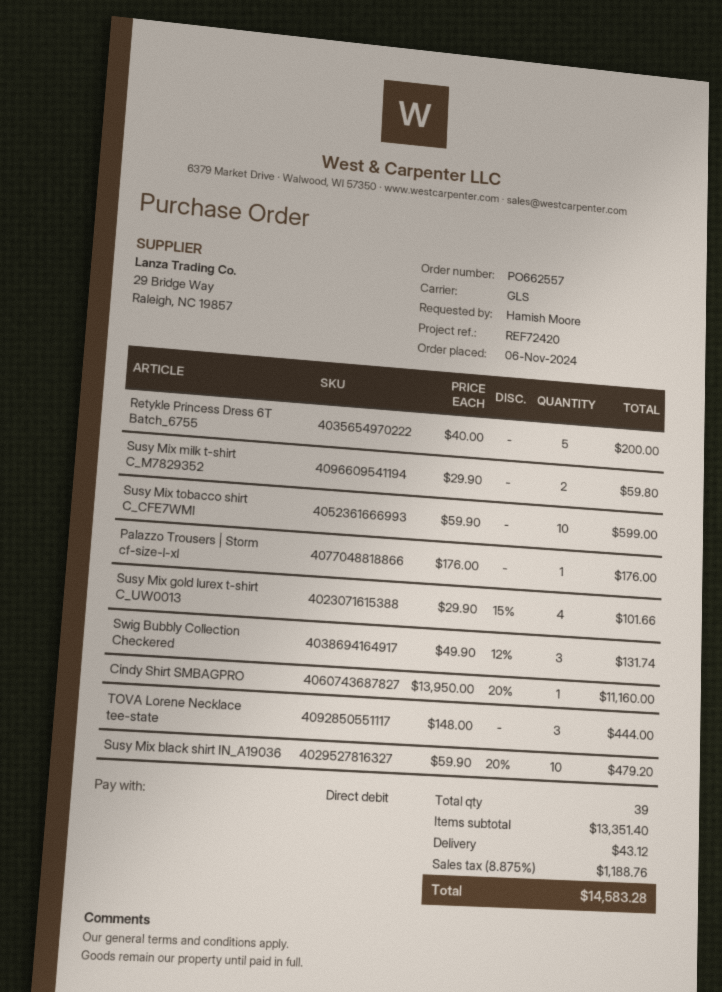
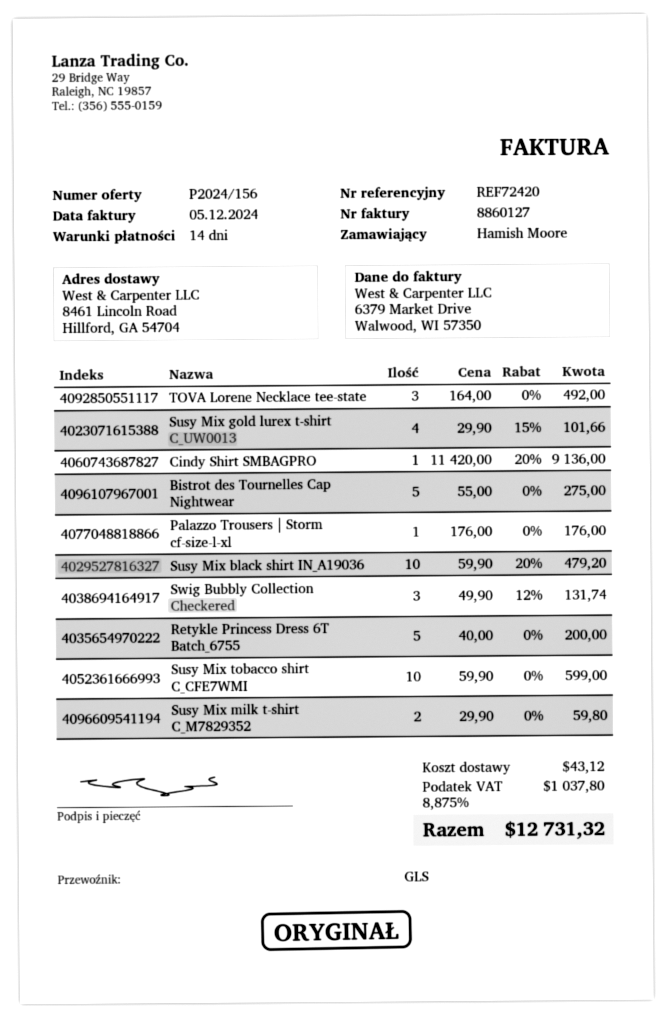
Cindy Shirt SMBAGPRO: 1 x 13950.00 - 20% = 11160.00 -> 1 x 11420.00 - 20% = 9136.00
TOVA Lorene Necklace tee-state: 3 x 148.00 = 444.00 -> 3 x 164.00 = 492.00
Bistrot des Tournelles Cap Nightwear: none -> 5 x 55.00 = 275.00
tax: 8.875% = 1188.76 -> 8.875% = 1037.80
total: 14583.28 -> 12731.32

